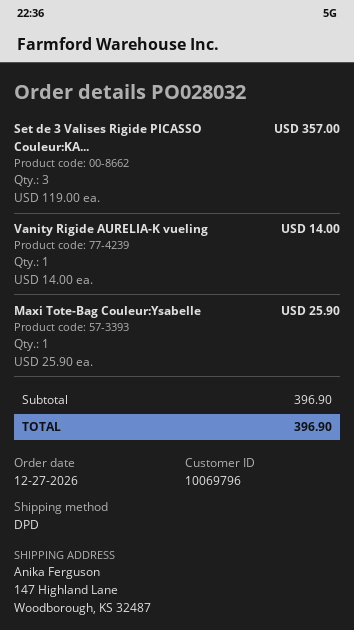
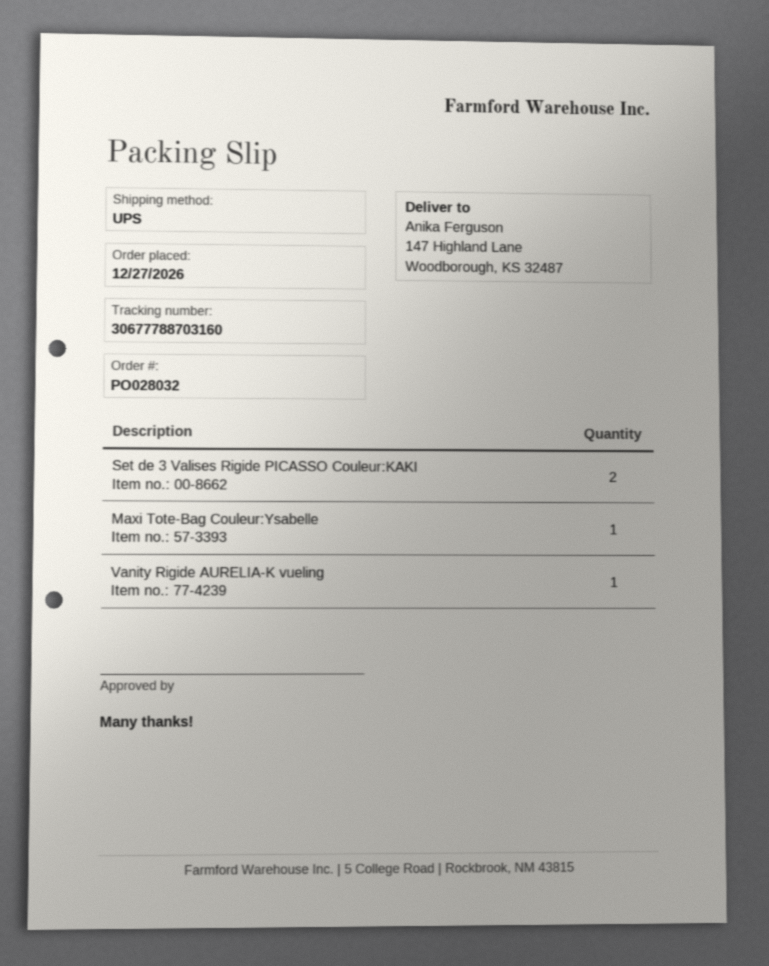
shipping method: DPD -> UPS
Set de 3 Valises Rigide PICASSO Couleur:KA...: 3 -> 2

